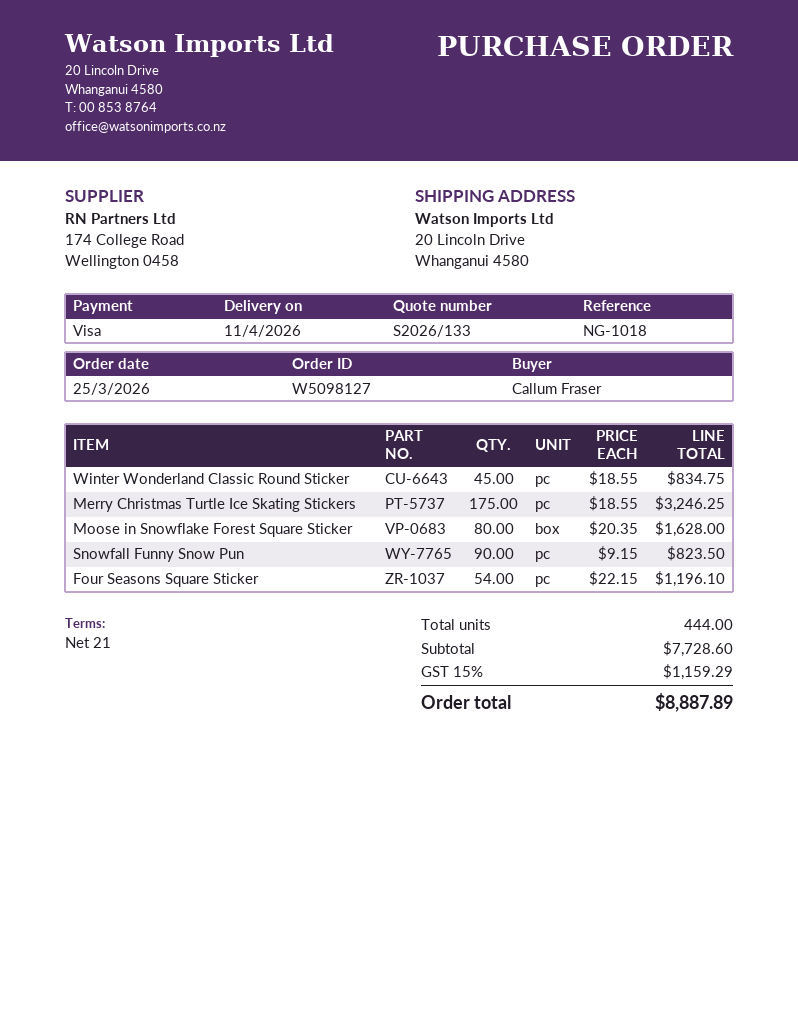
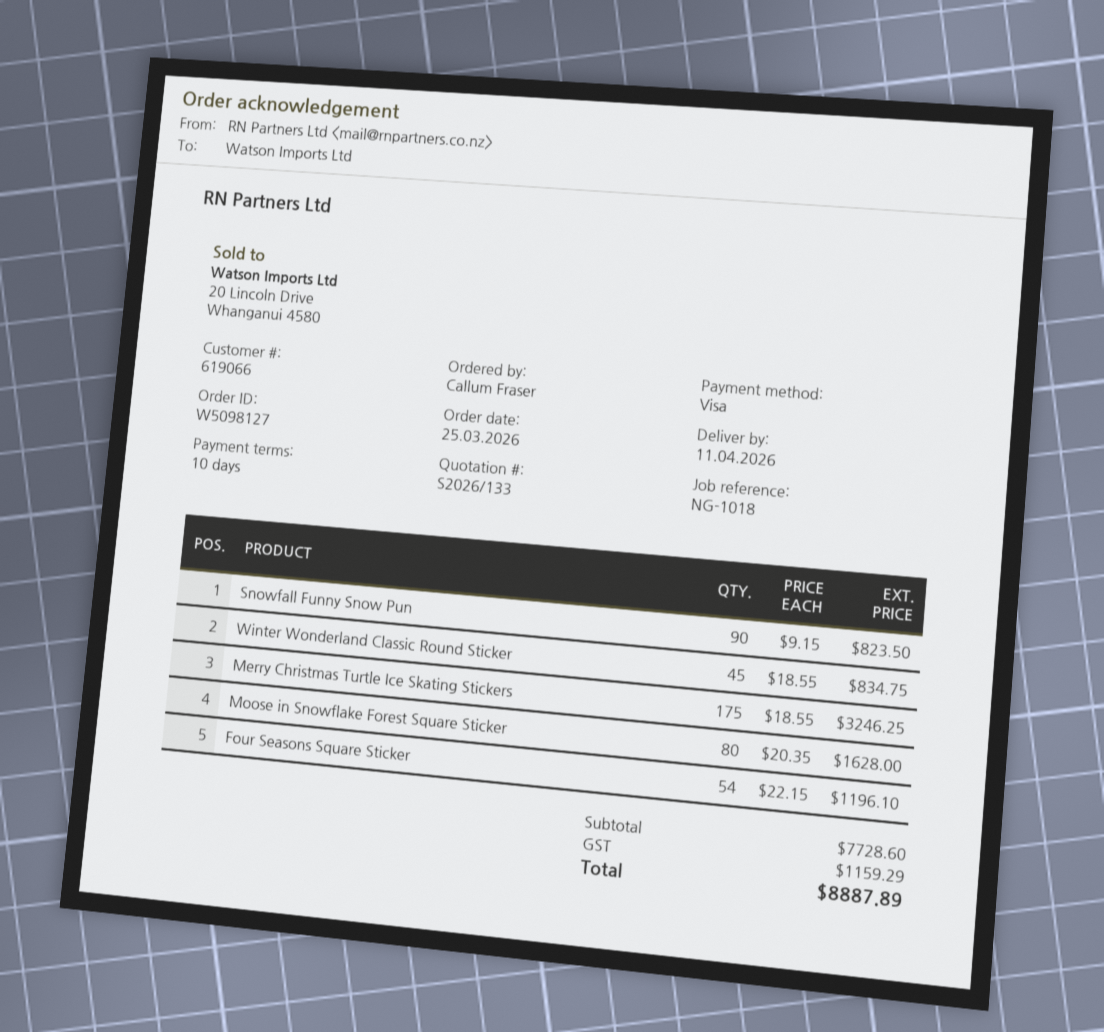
payment terms: 21 days -> 10 days

